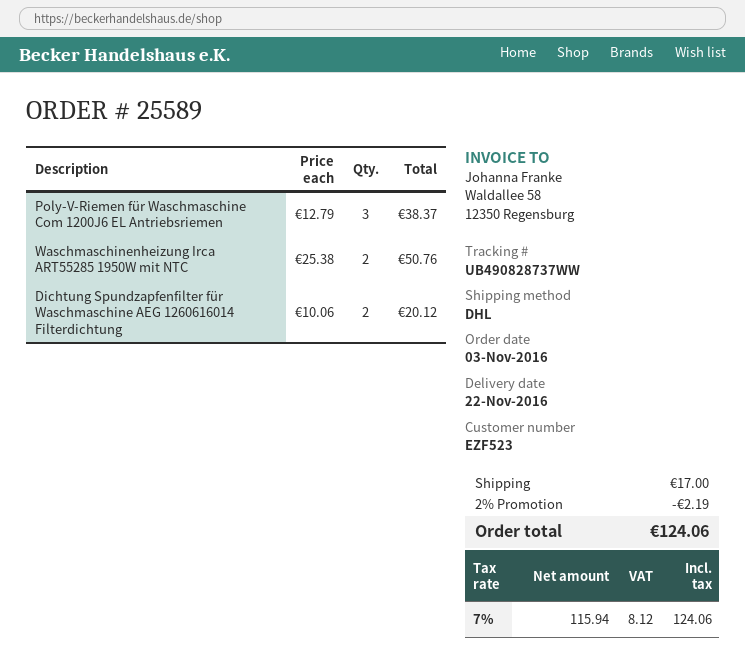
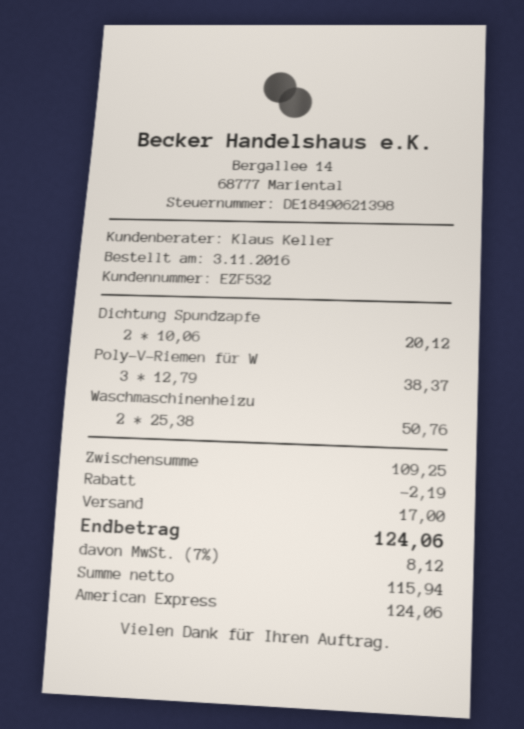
customer number: EZF523 -> EZF532

